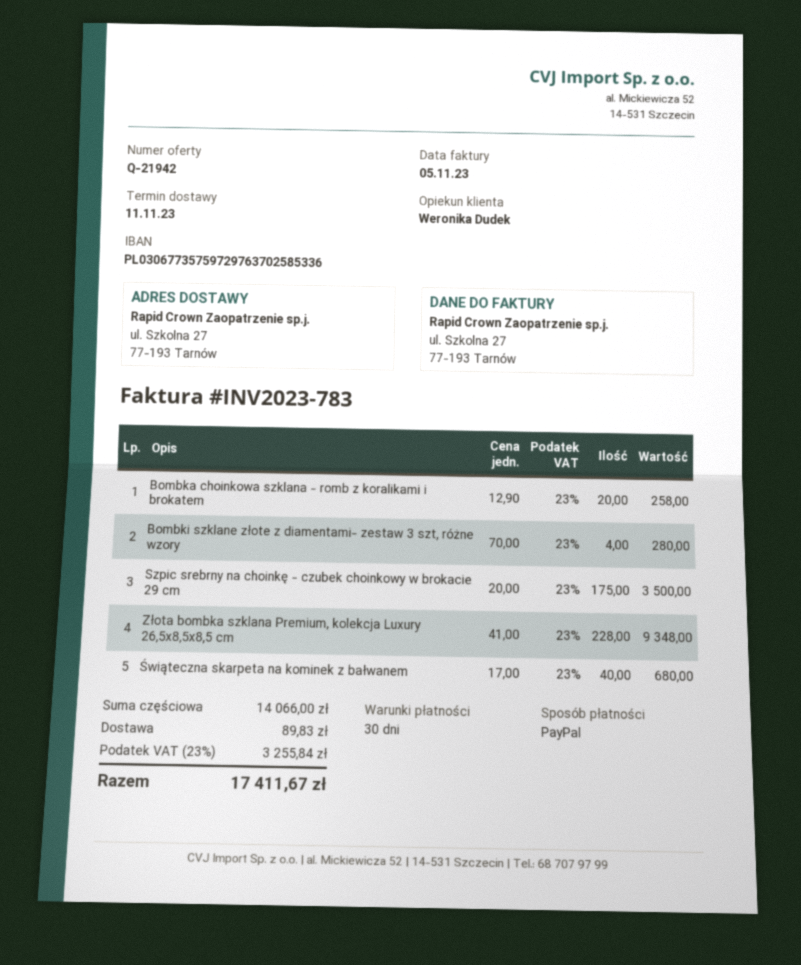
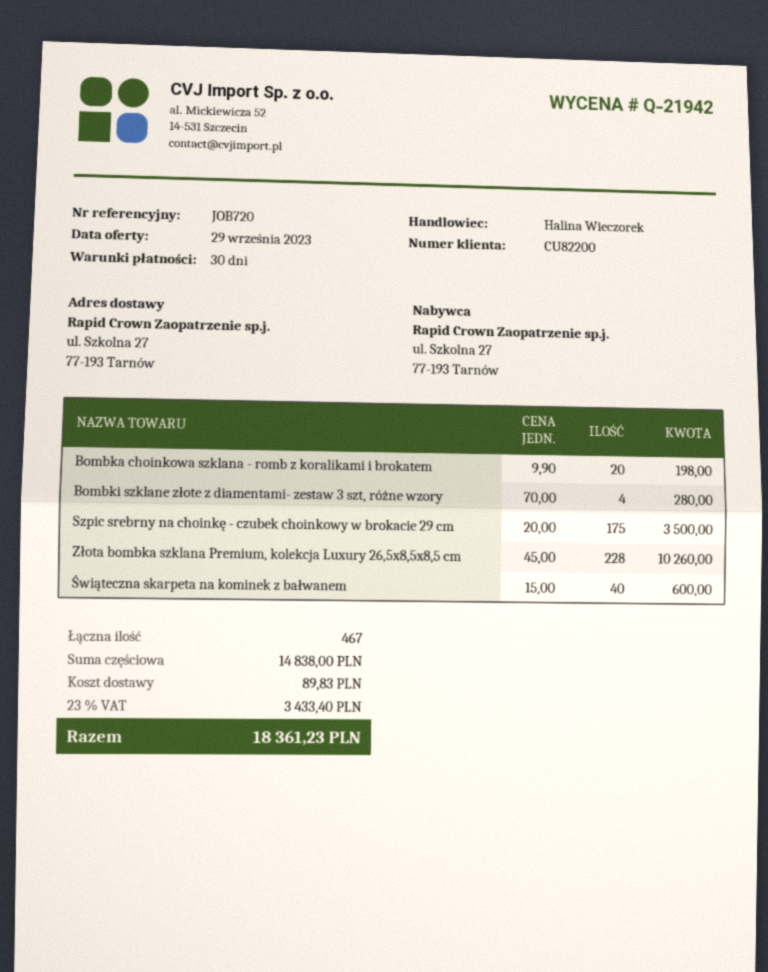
sales rep: Weronika Dudek -> Halina Wieczorek
Bombka choinkowa szklana - romb z koralikami i brokatem: 20 x 12.90 = 258.00 -> 20 x 9.90 = 198.00
Złota bombka szklana Premium, kolekcja Luxury 26,5x8,5x8,5 cm: 228 x 41.00 = 9348.00 -> 228 x 45.00 = 10260.00
Świąteczna skarpeta na kominek z bałwanem: 40 x 17.00 = 680.00 -> 40 x 15.00 = 600.00
subtotal: 14066.00 -> 14838.00
tax: 23% = 3255.84 -> 23% = 3433.40
total: 17411.67 -> 18361.23

